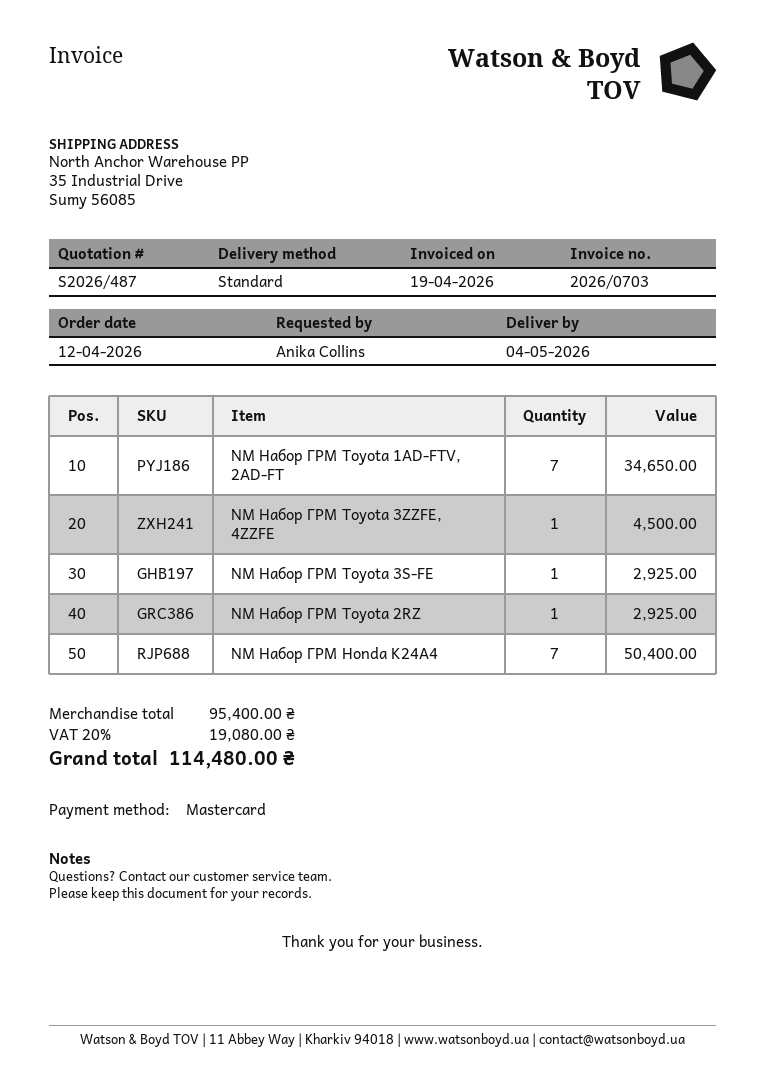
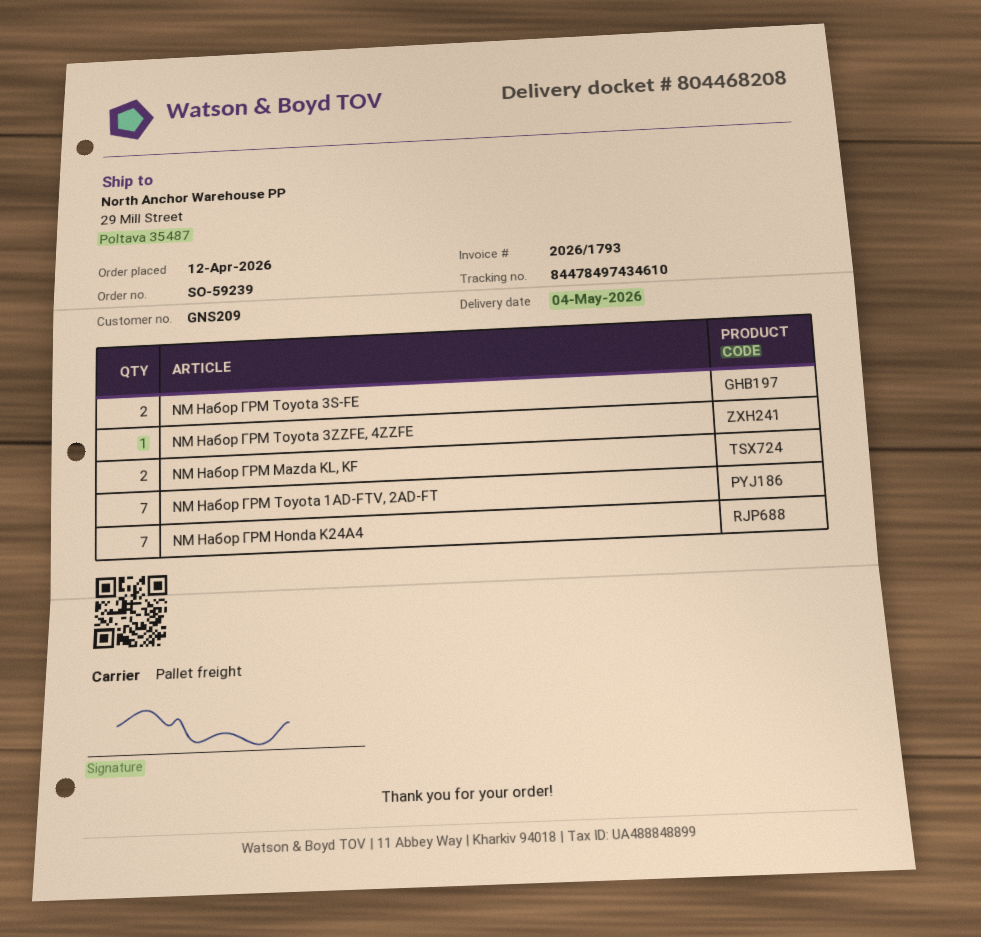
invoice number: 2026/0703 -> 2026/1793
shipping method: standard -> pallet freight
ship to: 35 Industrial Drive, Sumy 56085 -> 29 Mill Street, Poltava 35487
NM Набор ГРМ Toyota 3S-FE: 1 -> 2
NM Набор ГРМ Toyota 2RZ: 1 -> none
NM Набор ГРМ Mazda KL, KF: none -> 2

